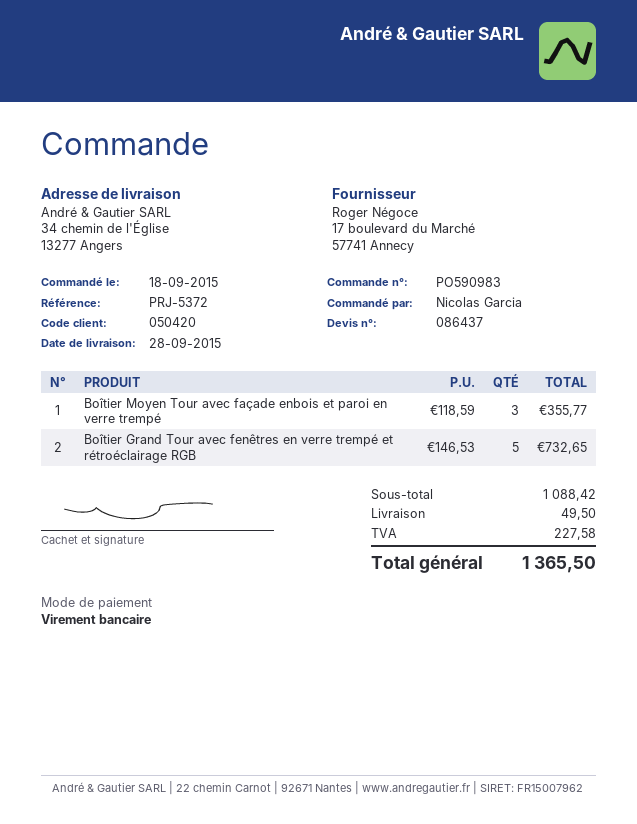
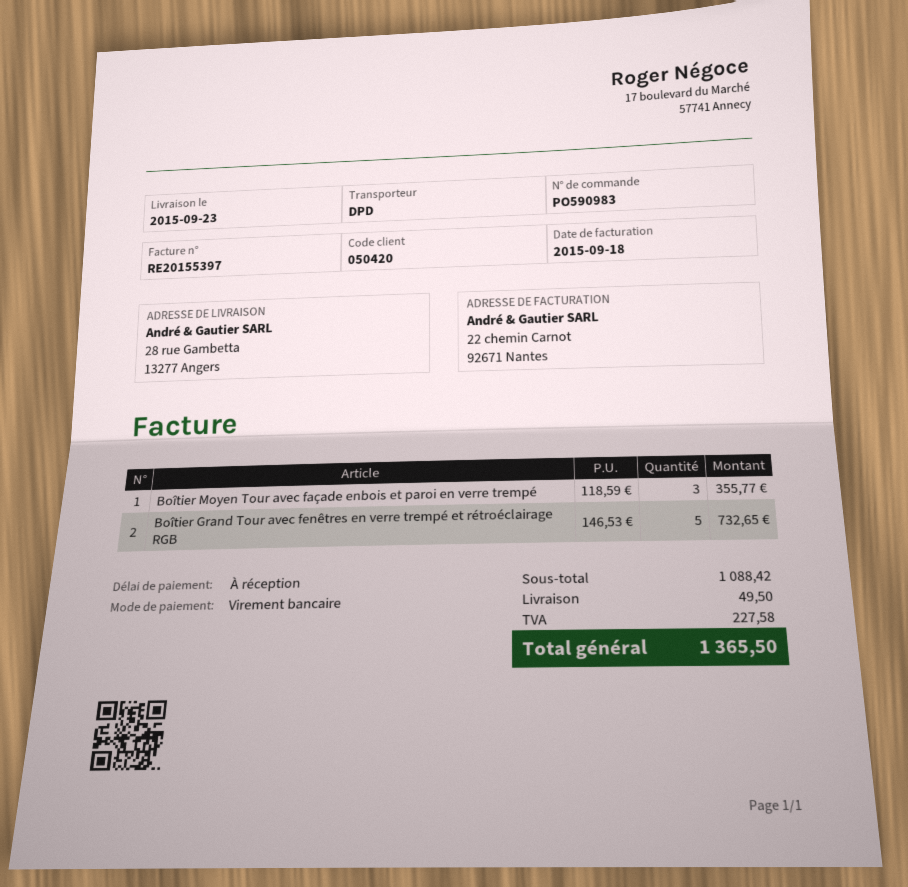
delivery date: 2015-09-28 -> 2015-09-23
ship to: 34 chemin de l'Église, 13277 Angers -> 28 rue Gambetta, 13277 Angers

